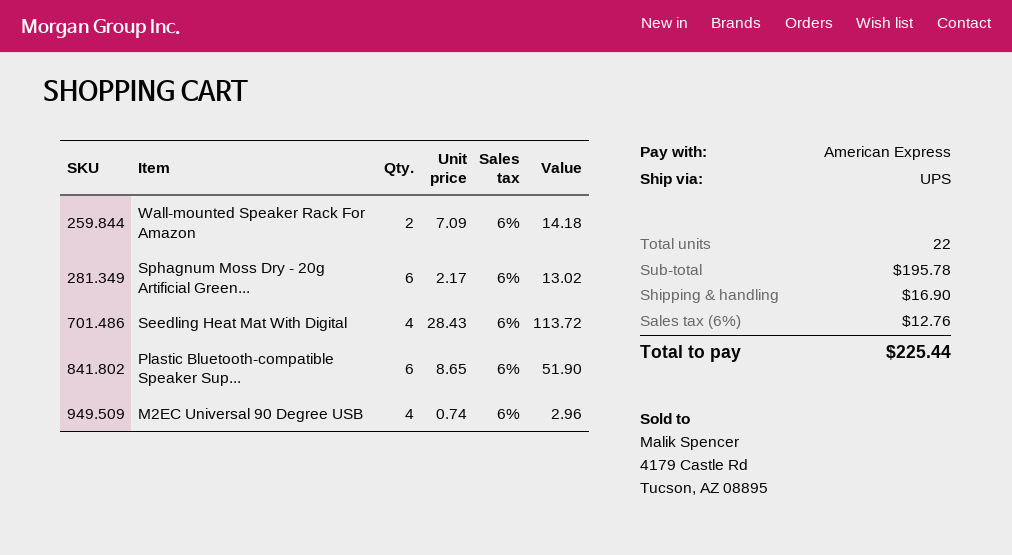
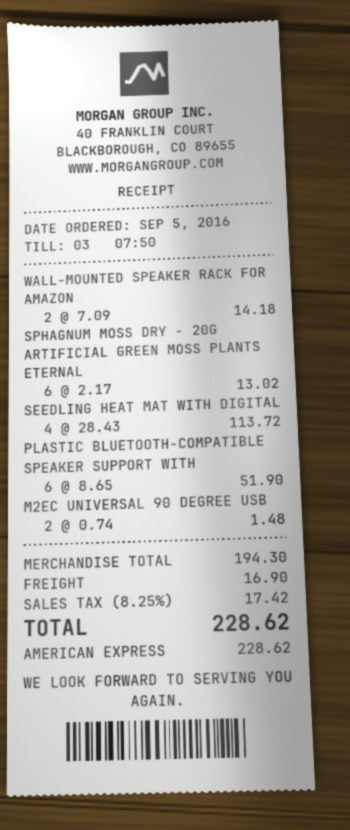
M2EC Universal 90 Degree USB: 4 x 0.74 = 2.96 -> 2 x 0.74 = 1.48
subtotal: 195.78 -> 194.30
tax: 6% = 12.76 -> 8.25% = 17.42
total: 225.44 -> 228.62

